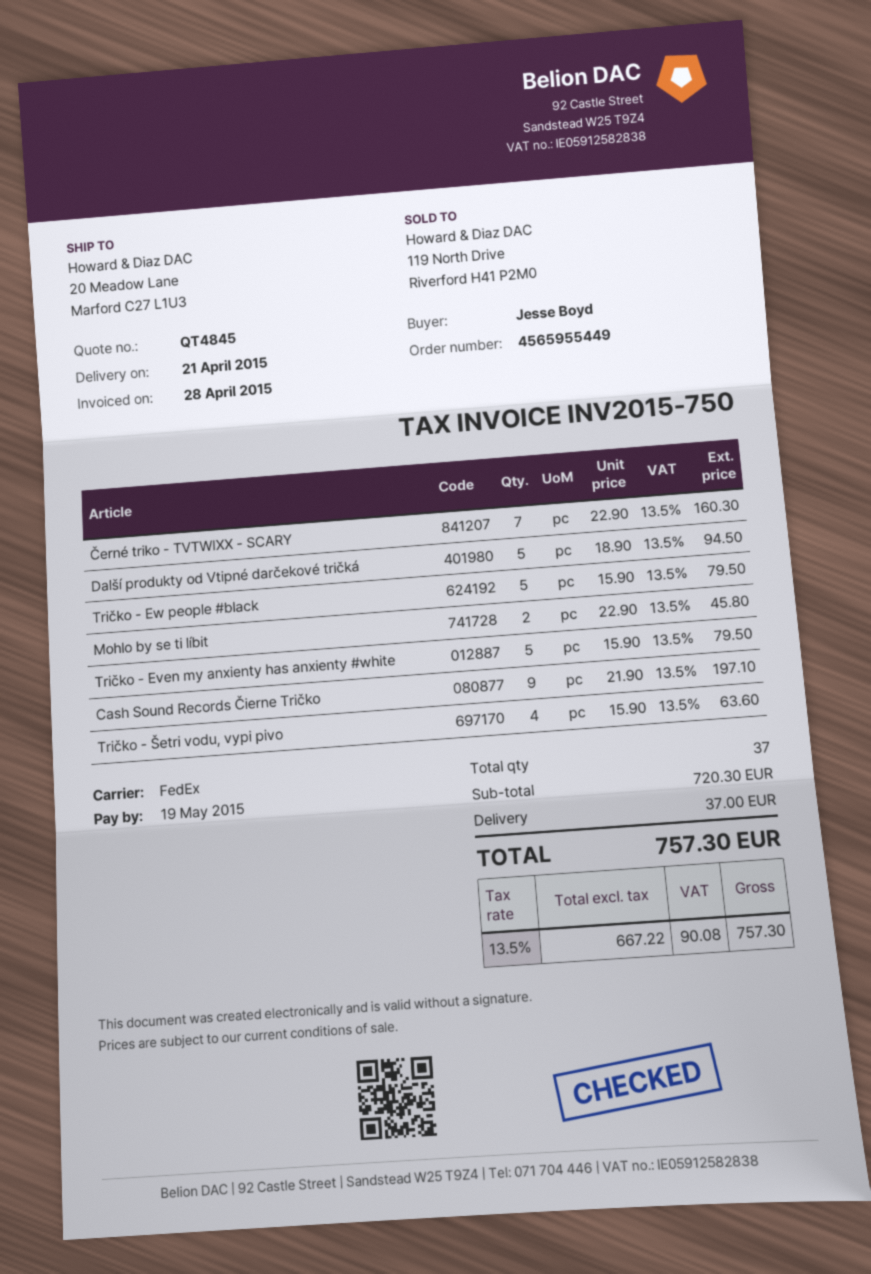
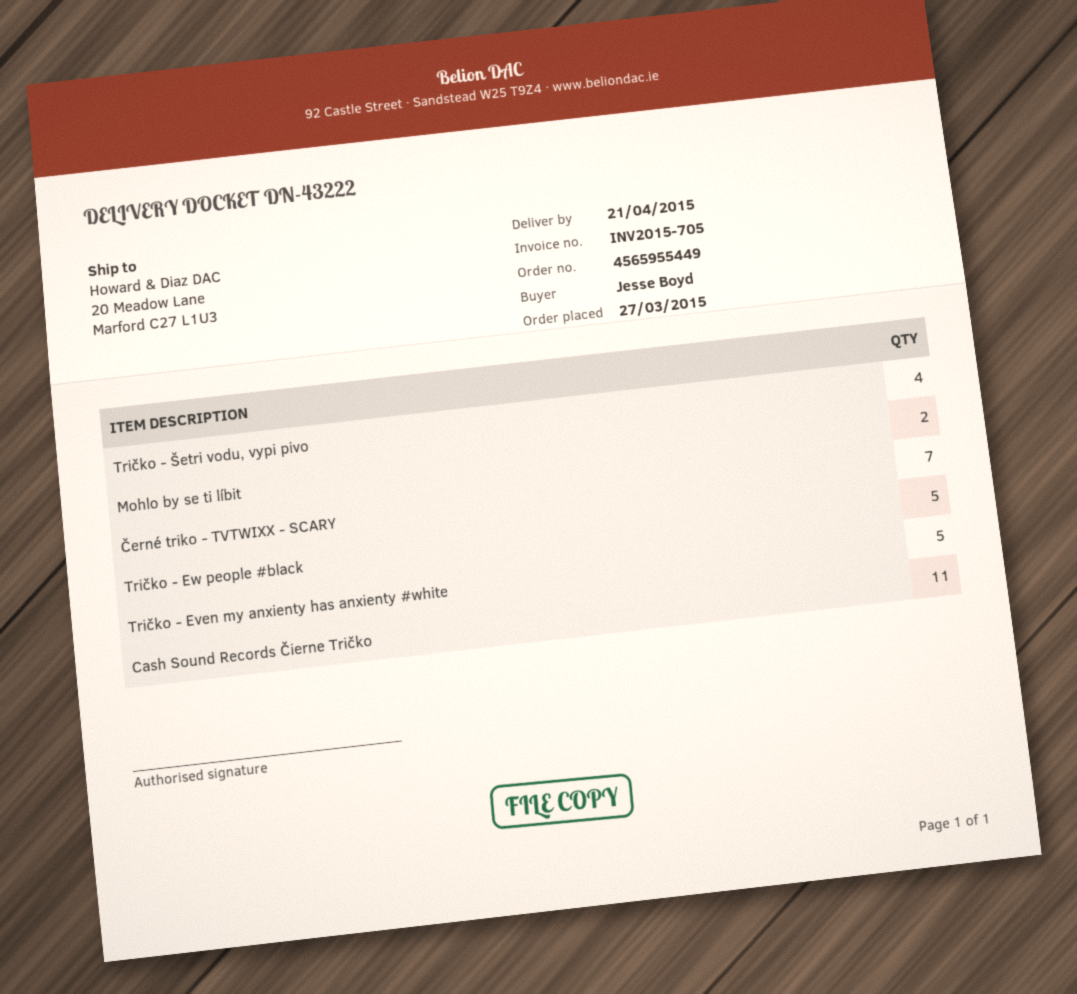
invoice number: INV2015-750 -> INV2015-705
Další produkty od Vtipné darčekové tričká: 5 -> none
Cash Sound Records Čierne Tričko: 9 -> 11

